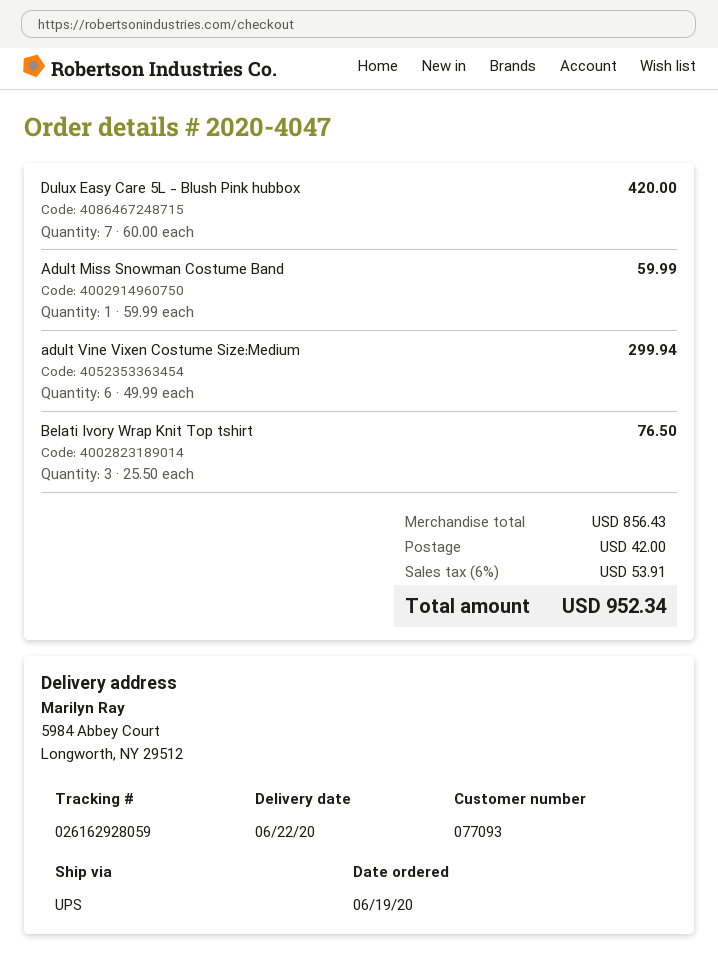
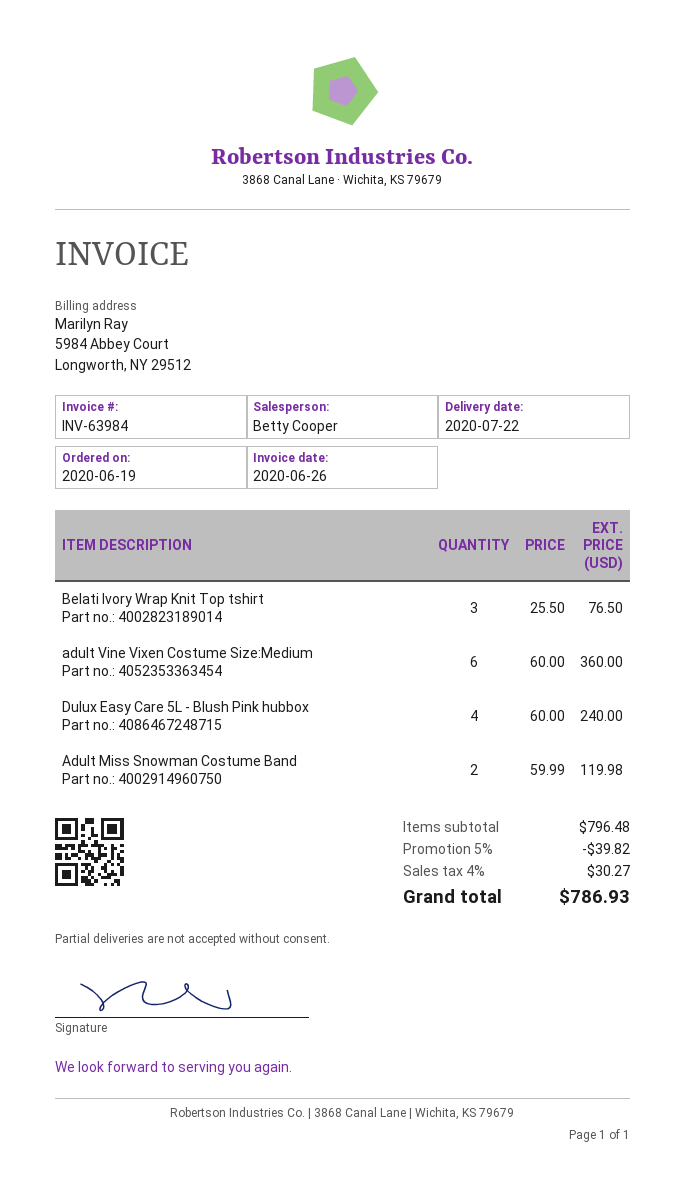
delivery date: 2020-06-22 -> 2020-07-22
Dulux Easy Care 5L - Blush Pink hubbox: 7 x 60.00 = 420.00 -> 4 x 60.00 = 240.00
Adult Miss Snowman Costume Band: 1 x 59.99 = 59.99 -> 2 x 59.99 = 119.98
adult Vine Vixen Costume Size:Medium: 6 x 49.99 = 299.94 -> 6 x 60.00 = 360.00
subtotal: 856.43 -> 796.48
discount: none -> 5% = 39.82
shipping: 42.00 -> none
tax: 6% = 53.91 -> 4% = 30.27
total: 952.34 -> 786.93

